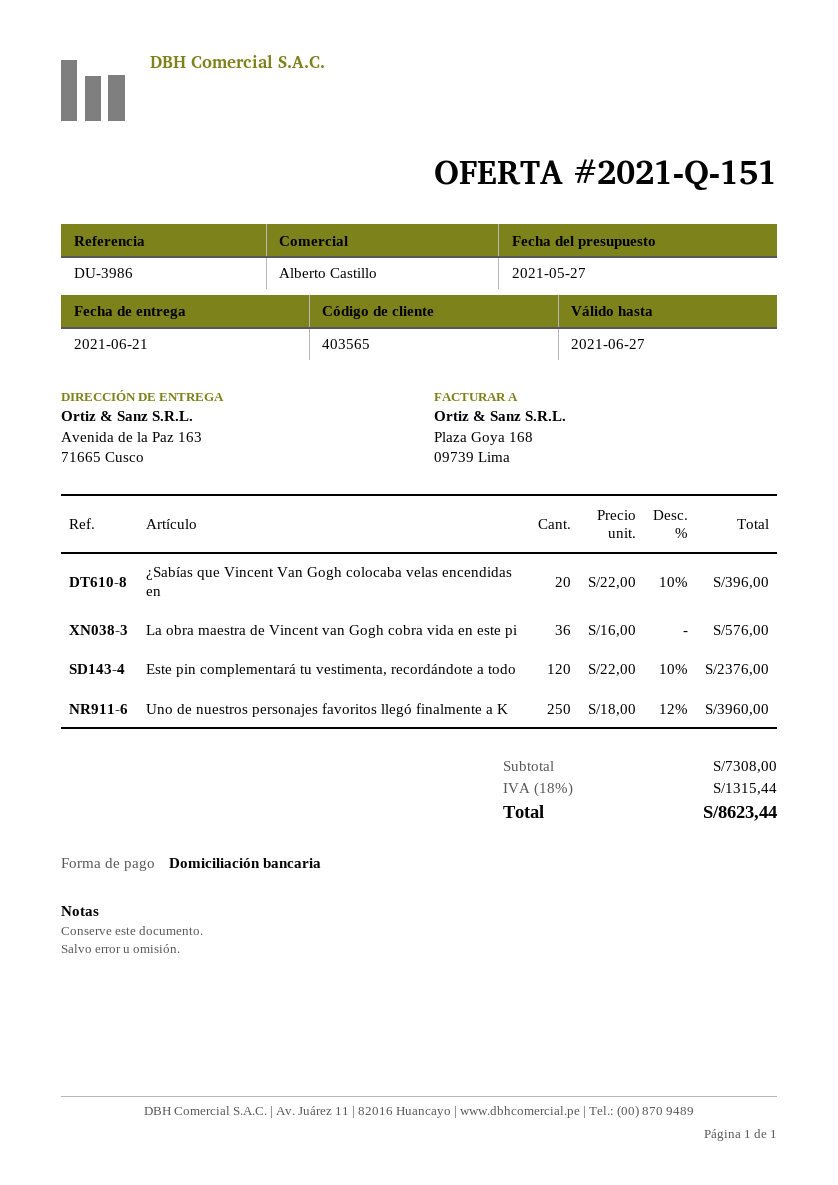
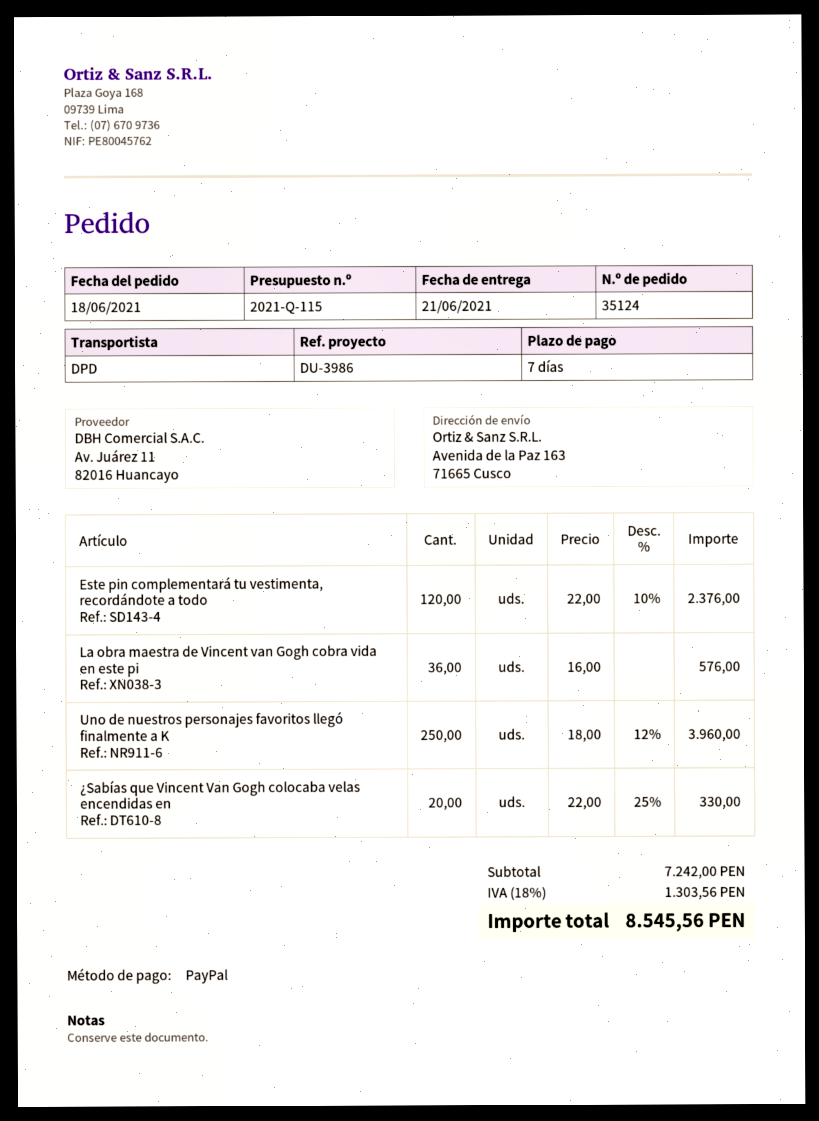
quote number: 2021-Q-151 -> 2021-Q-115
payment method: direct debit -> PayPal
¿Sabías que Vincent Van Gogh colocaba velas encendidas en: 20 x 22.00 - 10% = 396.00 -> 20 x 22.00 - 25% = 330.00
subtotal: 7308.00 -> 7242.00
tax: 18% = 1315.44 -> 18% = 1303.56
total: 8623.44 -> 8545.56

